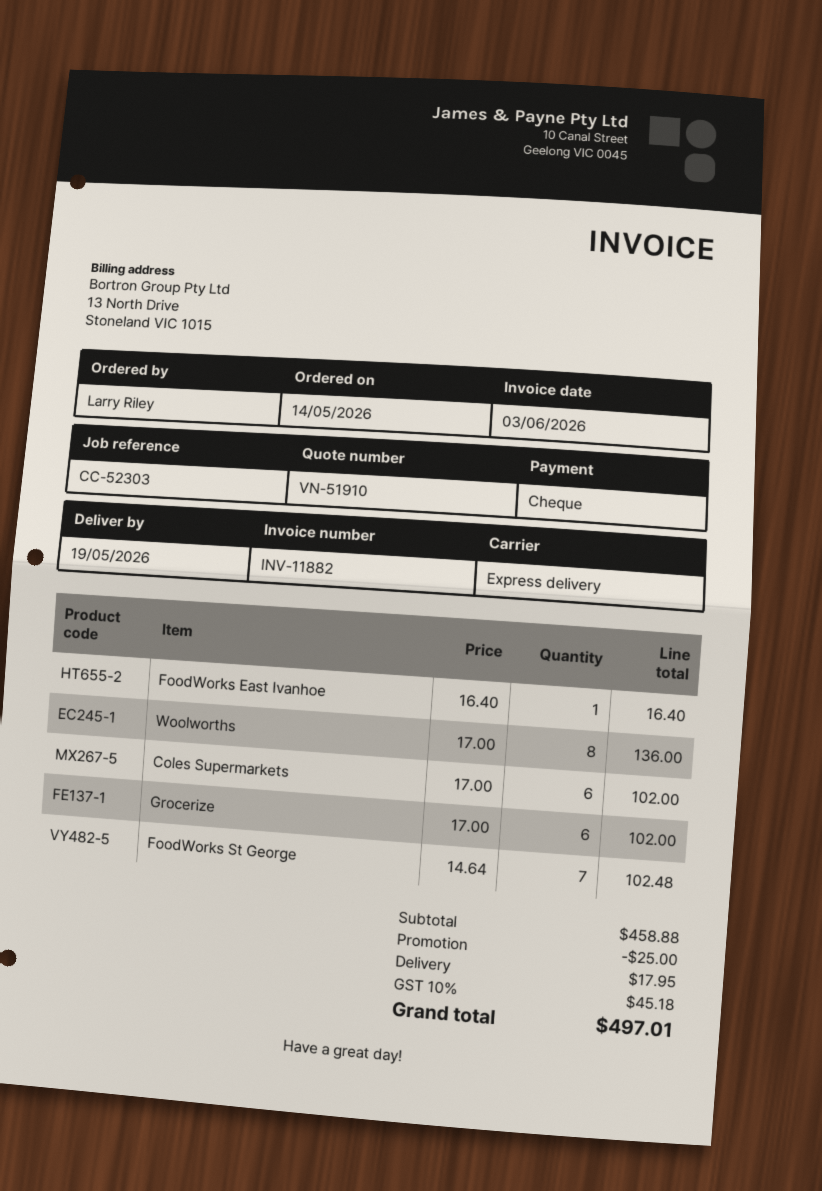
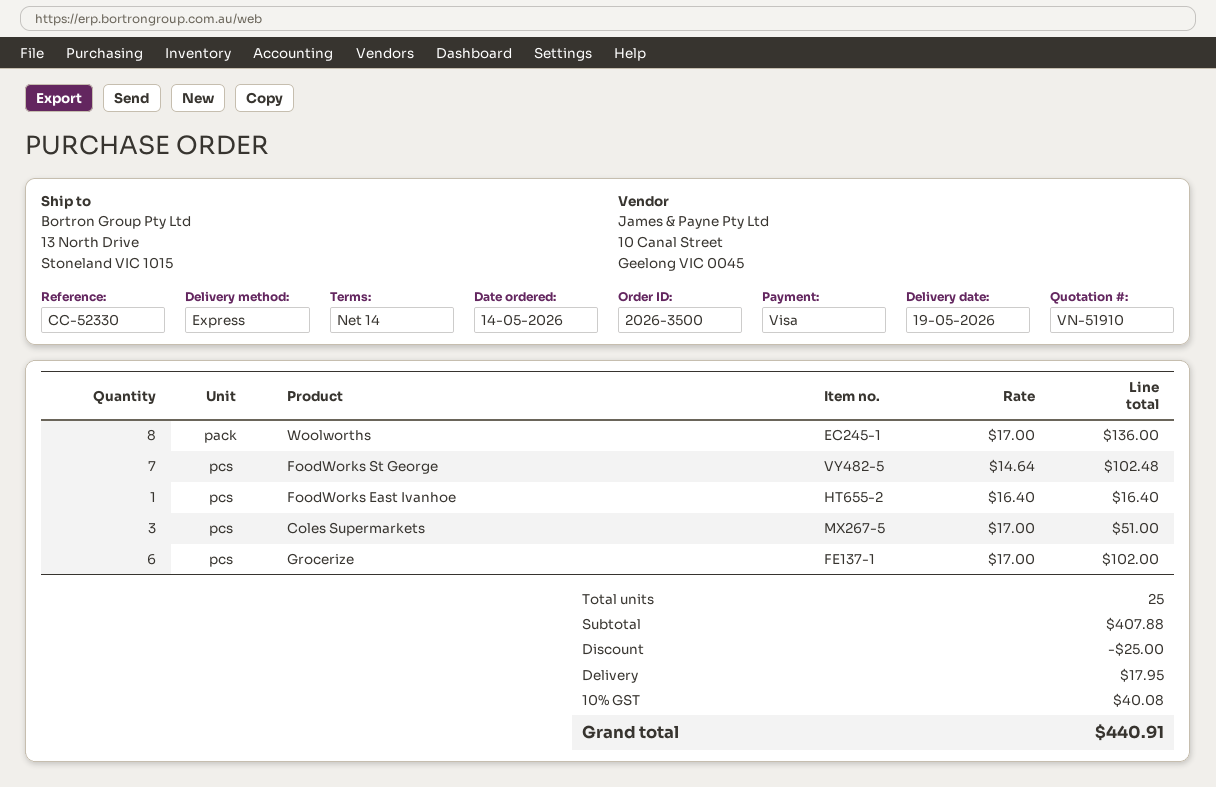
reference: CC-52303 -> CC-52330
payment method: cheque -> Visa
Coles Supermarkets: 6 x 17.00 = 102.00 -> 3 x 17.00 = 51.00
subtotal: 458.88 -> 407.88
tax: 10% = 45.18 -> 10% = 40.08
total: 497.01 -> 440.91

